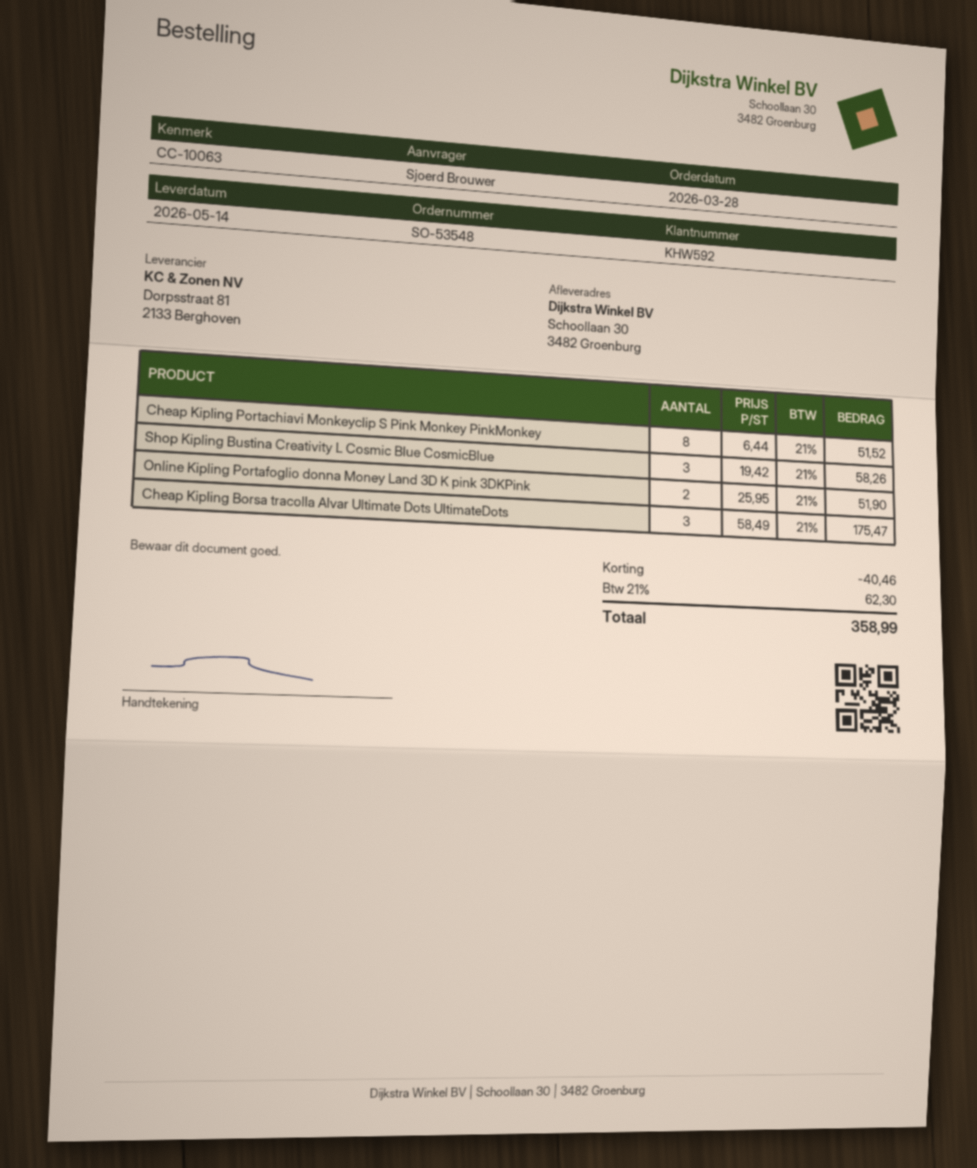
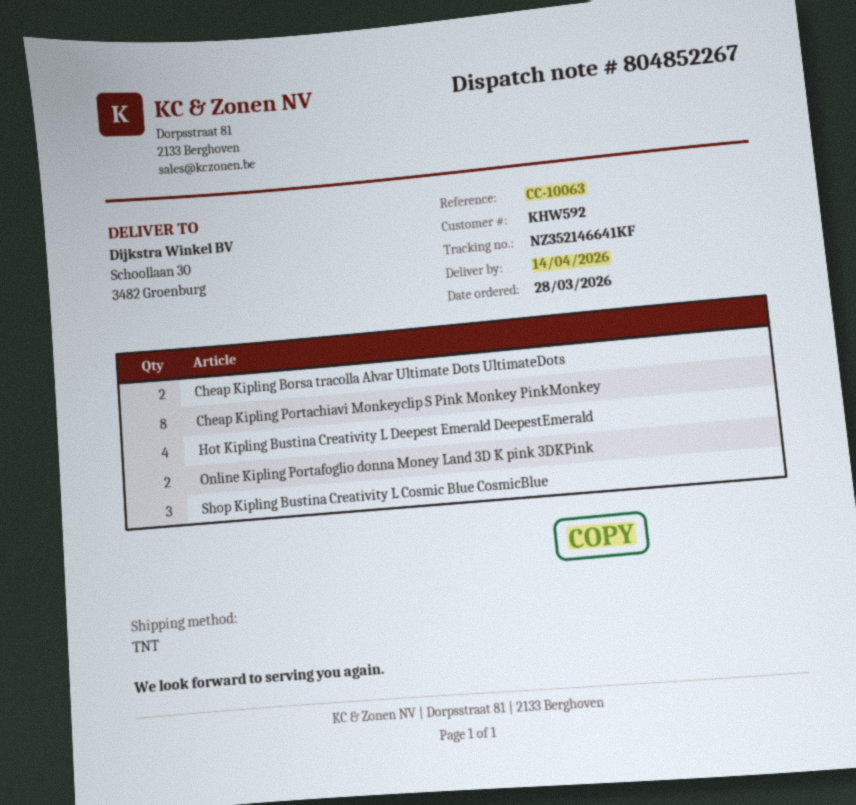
delivery date: 2026-05-14 -> 2026-04-14
Cheap Kipling Borsa tracolla Alvar Ultimate Dots UltimateDots: 3 -> 2
Hot Kipling Bustina Creativity L Deepest Emerald DeepestEmerald: none -> 4

